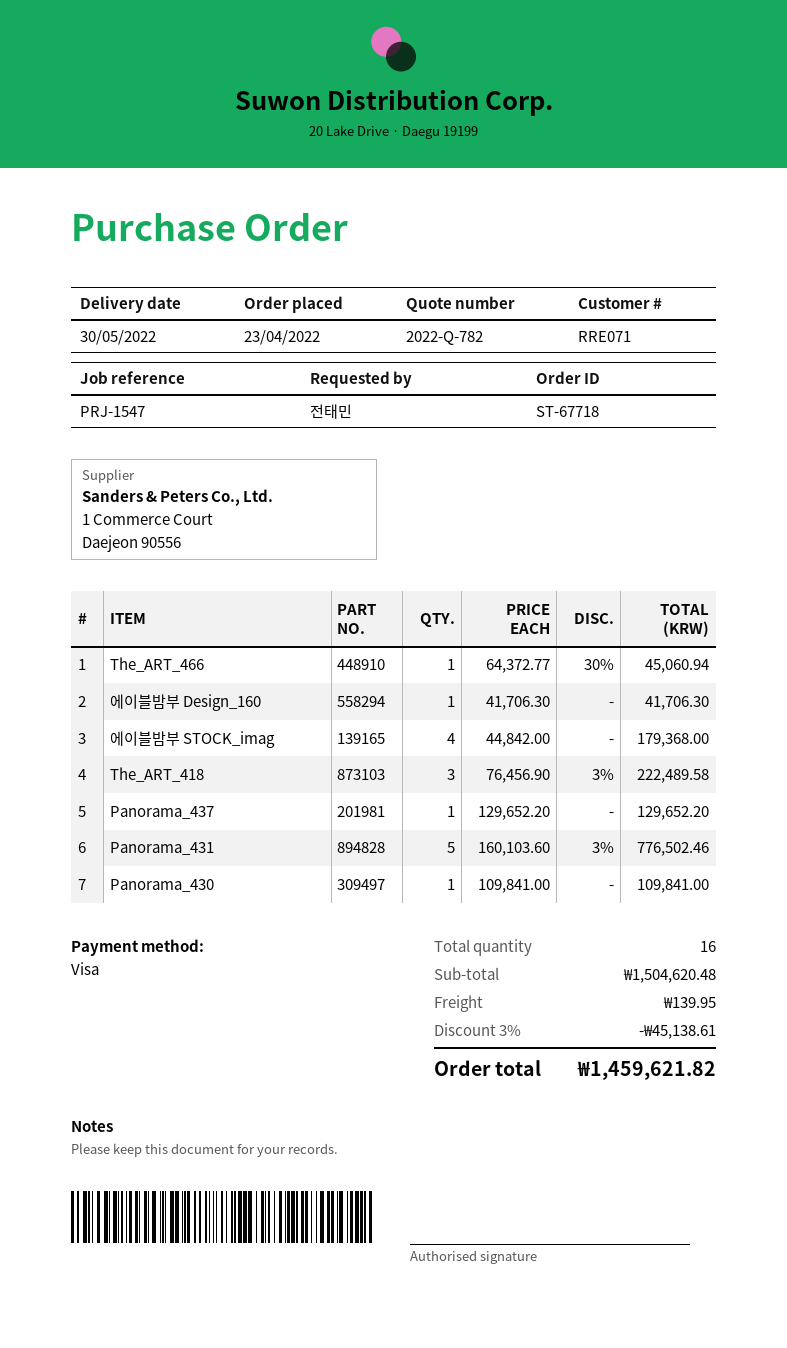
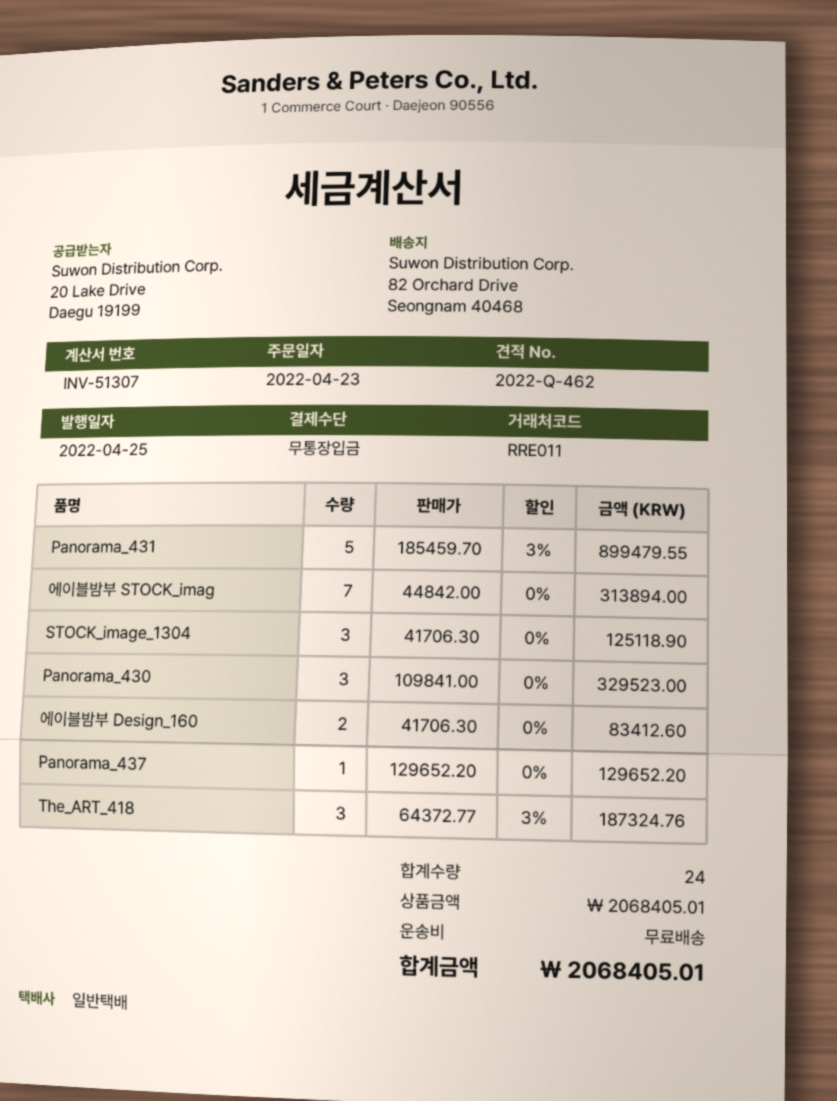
quote number: 2022-Q-782 -> 2022-Q-462
customer number: RRE071 -> RRE011
payment method: Visa -> bank transfer
The_ART_466: 1 x 64372.77 - 30% = 45060.94 -> none
에이블밤부 Design_160: 1 x 41706.30 = 41706.30 -> 2 x 41706.30 = 83412.60
에이블밤부 STOCK_imag: 4 x 44842.00 = 179368.00 -> 7 x 44842.00 = 313894.00
The_ART_418: 3 x 76456.90 - 3% = 222489.58 -> 3 x 64372.77 - 3% = 187324.76
Panorama_431: 5 x 160103.60 - 3% = 776502.46 -> 5 x 185459.70 - 3% = 899479.55
Panorama_430: 1 x 109841.00 = 109841.00 -> 3 x 109841.00 = 329523.00
STOCK_image_1304: none -> 3 x 41706.30 = 125118.90
total quantity: 16 -> 24
subtotal: 1504620.48 -> 2068405.01
discount: 3% = 45138.61 -> none
shipping: 139.95 -> 0.00
total: 1459621.82 -> 2068405.01

